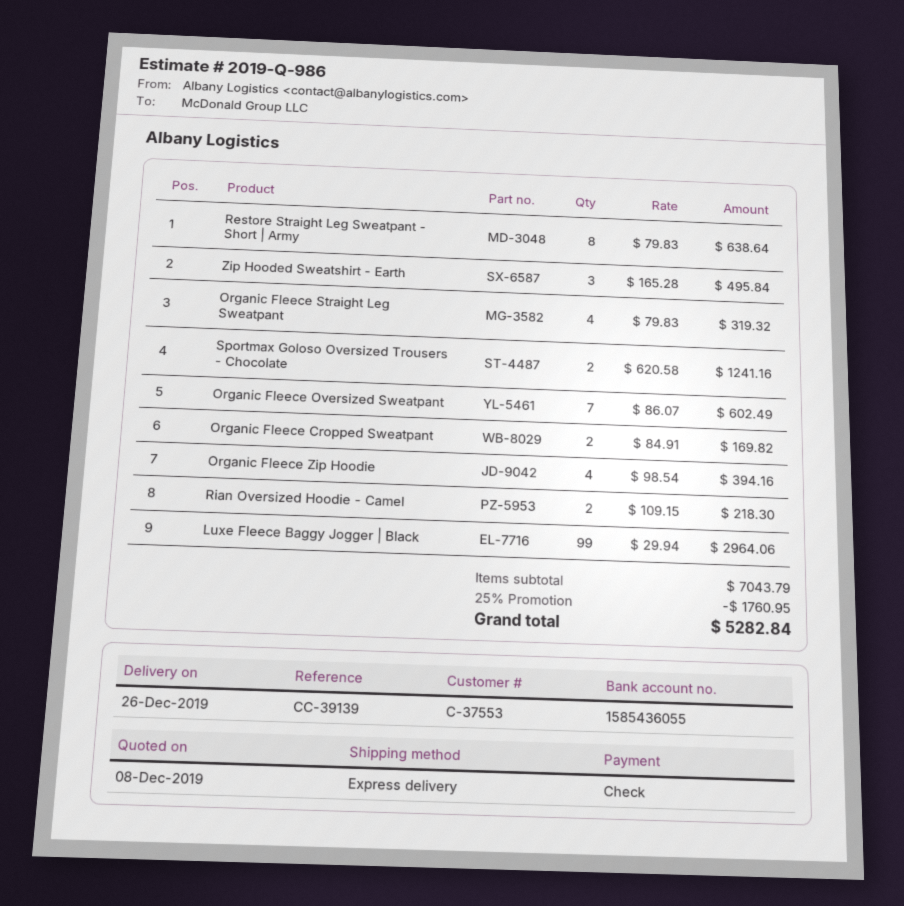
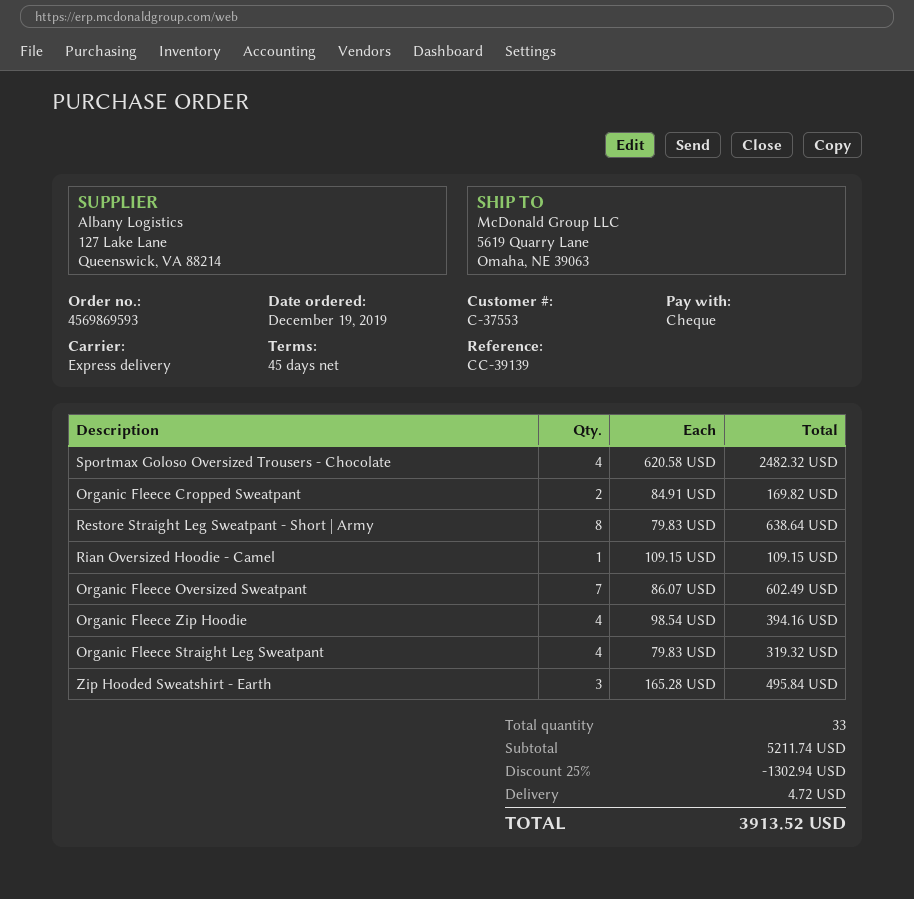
Sportmax Goloso Oversized Trousers - Chocolate: 2 x 620.58 = 1241.16 -> 4 x 620.58 = 2482.32
Rian Oversized Hoodie - Camel: 2 x 109.15 = 218.30 -> 1 x 109.15 = 109.15
Luxe Fleece Baggy Jogger | Black: 99 x 29.94 = 2964.06 -> none
subtotal: 7043.79 -> 5211.74
discount: 25% = 1760.95 -> 25% = 1302.94
shipping: none -> 4.72
total: 5282.84 -> 3913.52

